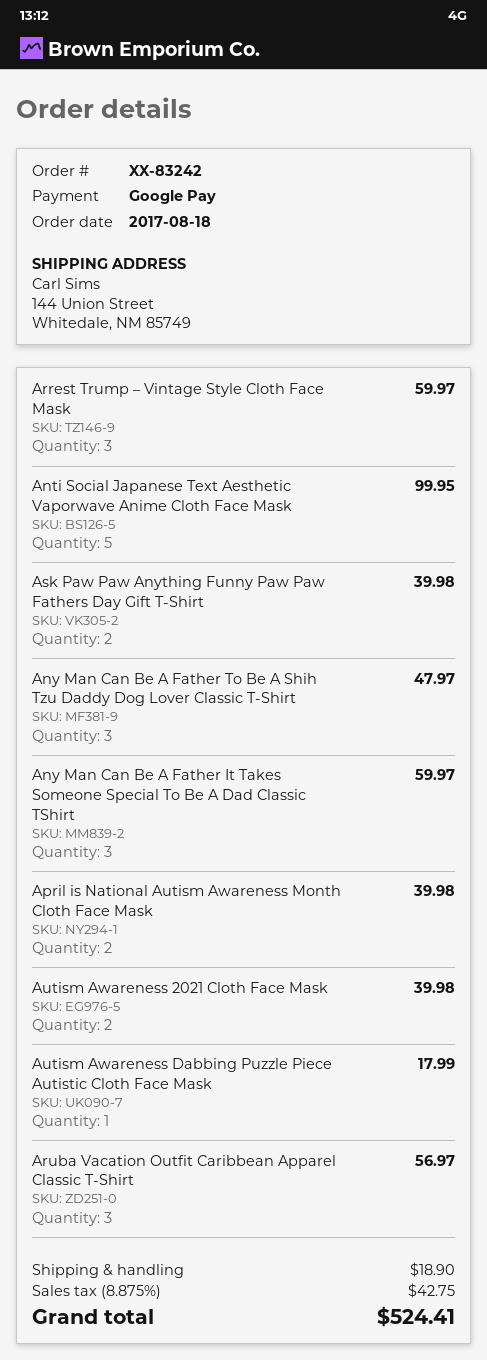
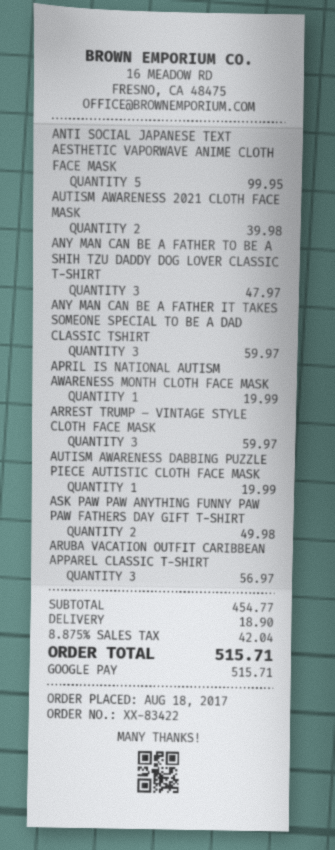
order number: XX-83242 -> XX-83422
Ask Paw Paw Anything Funny Paw Paw Fathers Day Gift T-Shirt: 2 for 39.98 -> 2 for 49.98
April is National Autism Awareness Month Cloth Face Mask: 2 for 39.98 -> 1 for 19.99
Autism Awareness Dabbing Puzzle Piece Autistic Cloth Face Mask: 1 for 17.99 -> 1 for 19.99
tax: 8.875% = 42.75 -> 8.875% = 42.04
total: 524.41 -> 515.71

